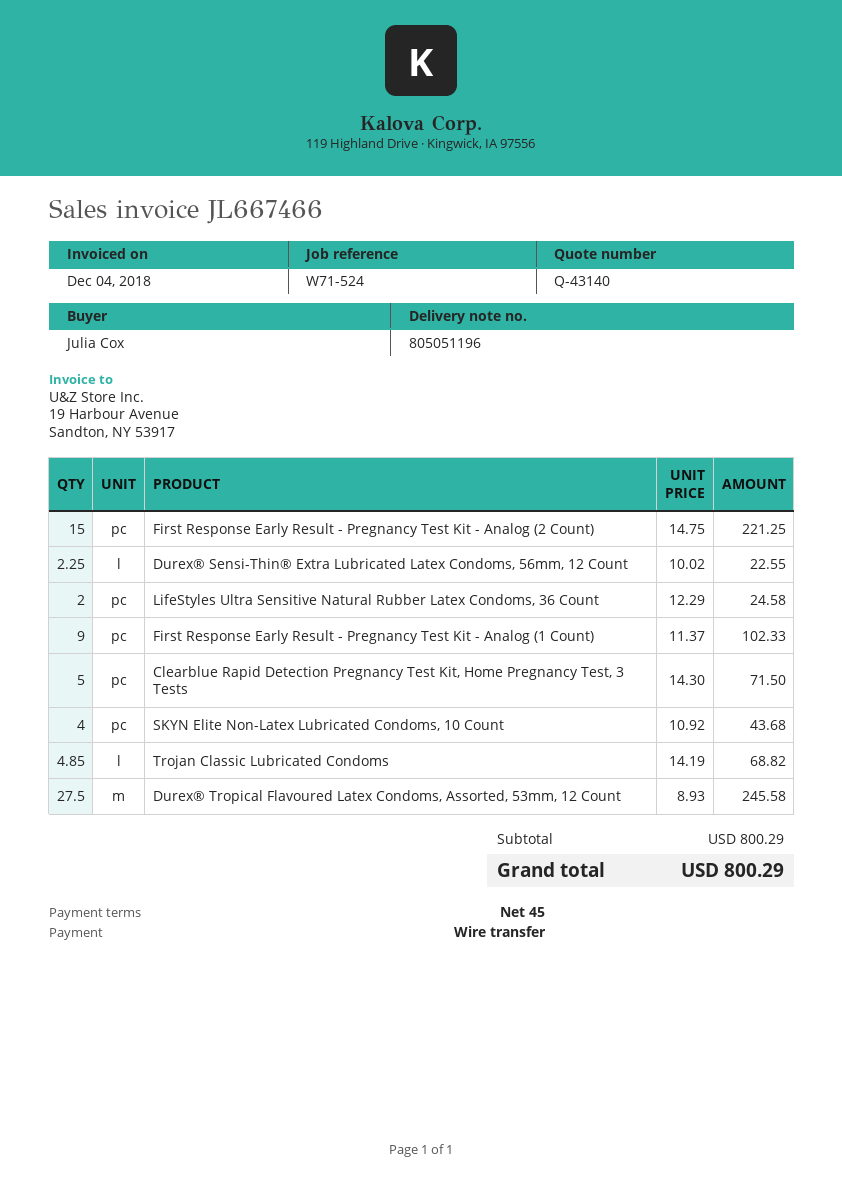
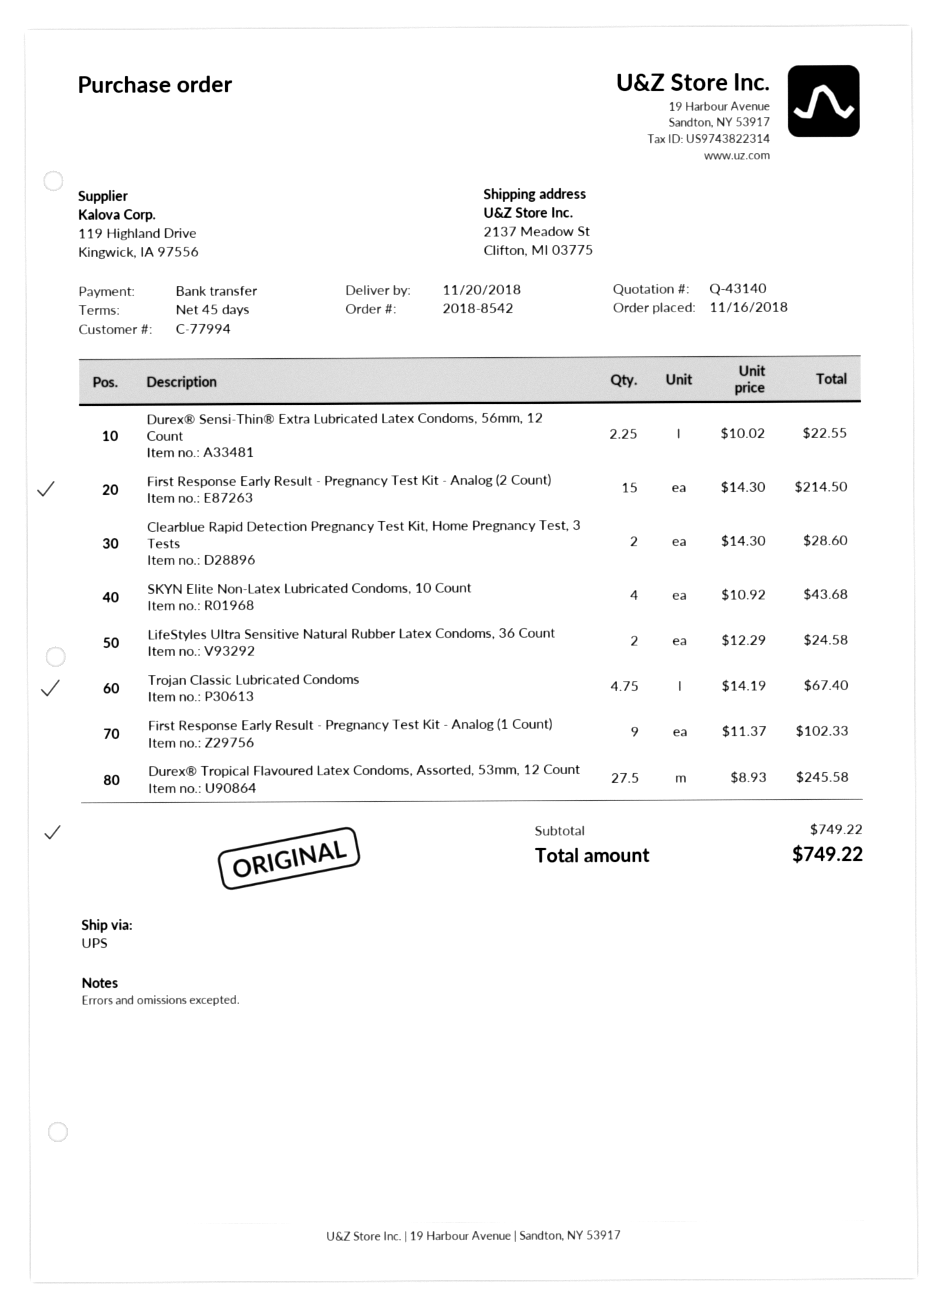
First Response Early Result - Pregnancy Test Kit - Analog (2 Count): 15 x 14.75 = 221.25 -> 15 x 14.30 = 214.50
Clearblue Rapid Detection Pregnancy Test Kit, Home Pregnancy Test, 3 Tests: 5 x 14.30 = 71.50 -> 2 x 14.30 = 28.60
Trojan Classic Lubricated Condoms: 4.85 x 14.19 = 68.82 -> 4.75 x 14.19 = 67.40
subtotal: 800.29 -> 749.22
total: 800.29 -> 749.22

